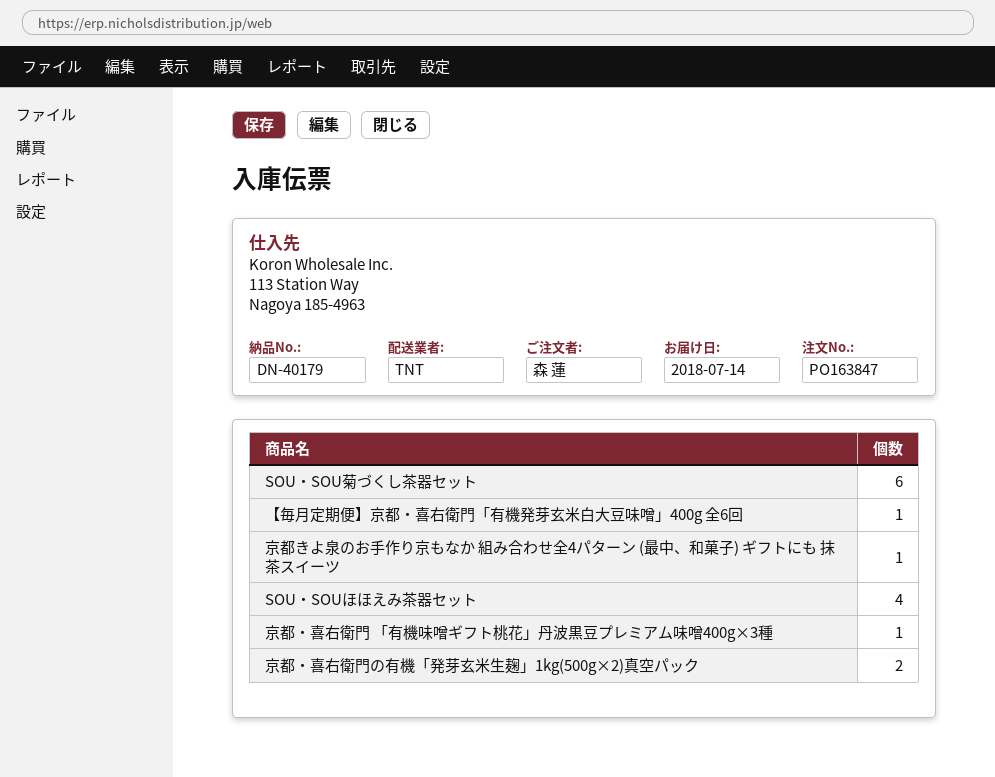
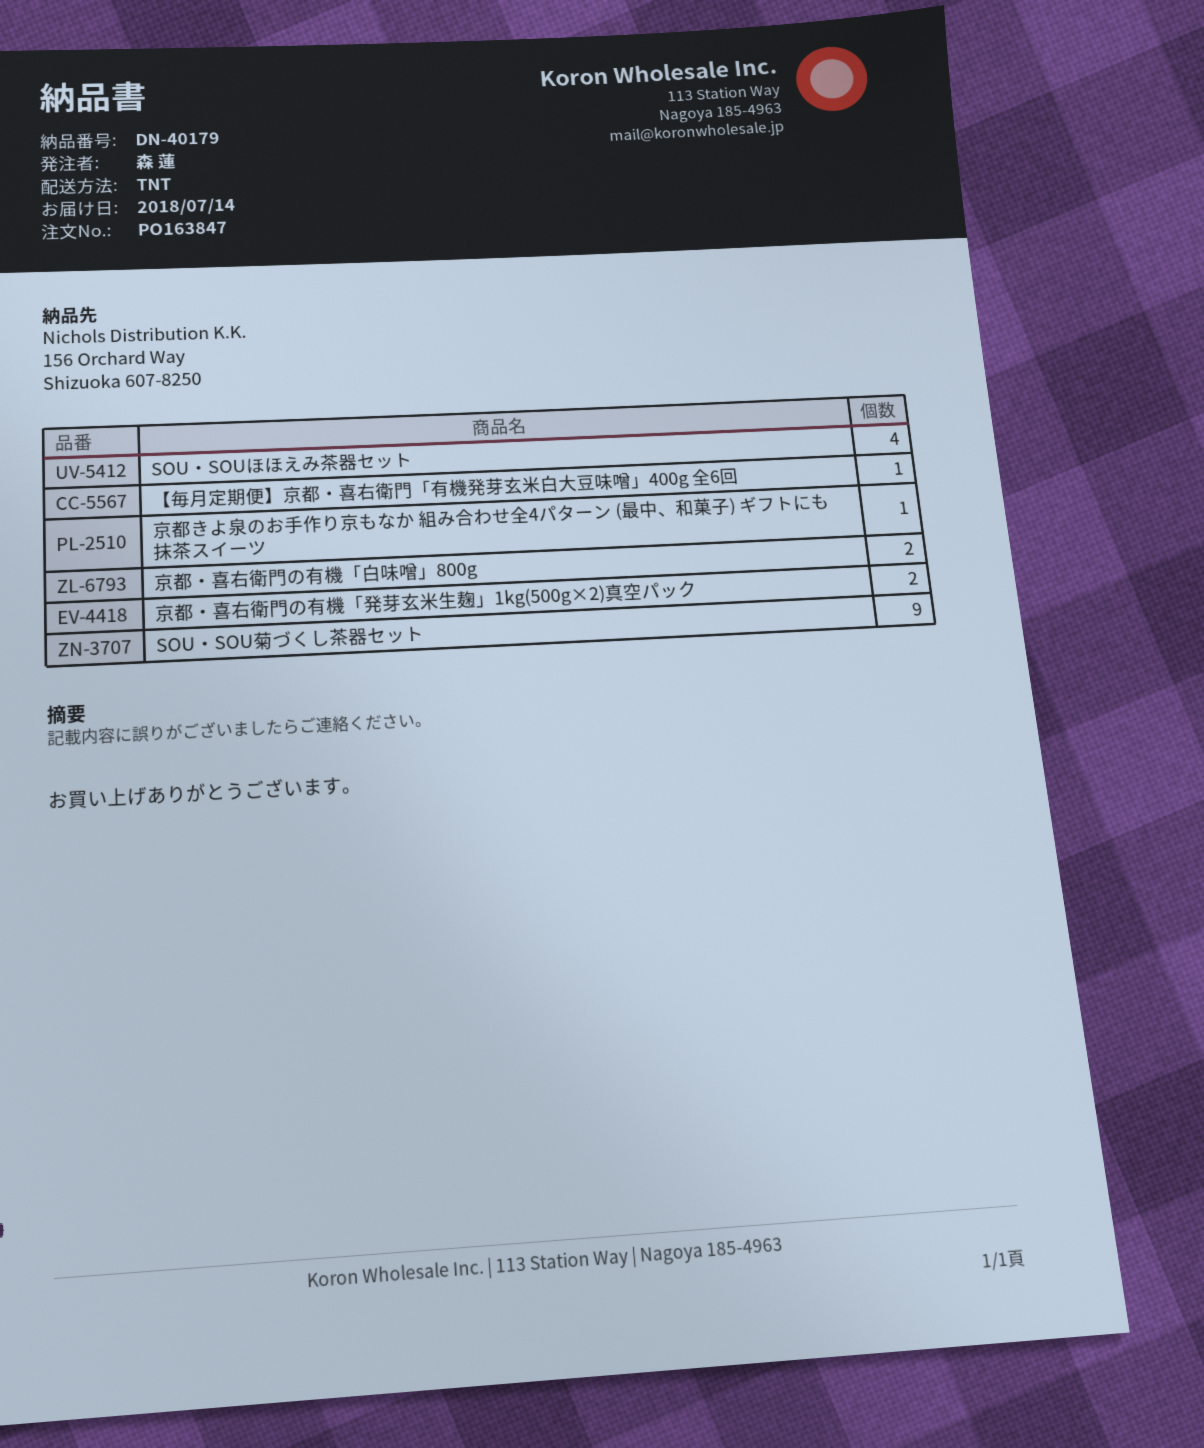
SOU・SOU菊づくし茶器セット: 6 -> 9
京都・喜右衛門 「有機味噌ギフト桃花」丹波黒豆プレミアム味噌400g×3種: 1 -> none
京都・喜右衛門の有機「白味噌」800g: none -> 2

